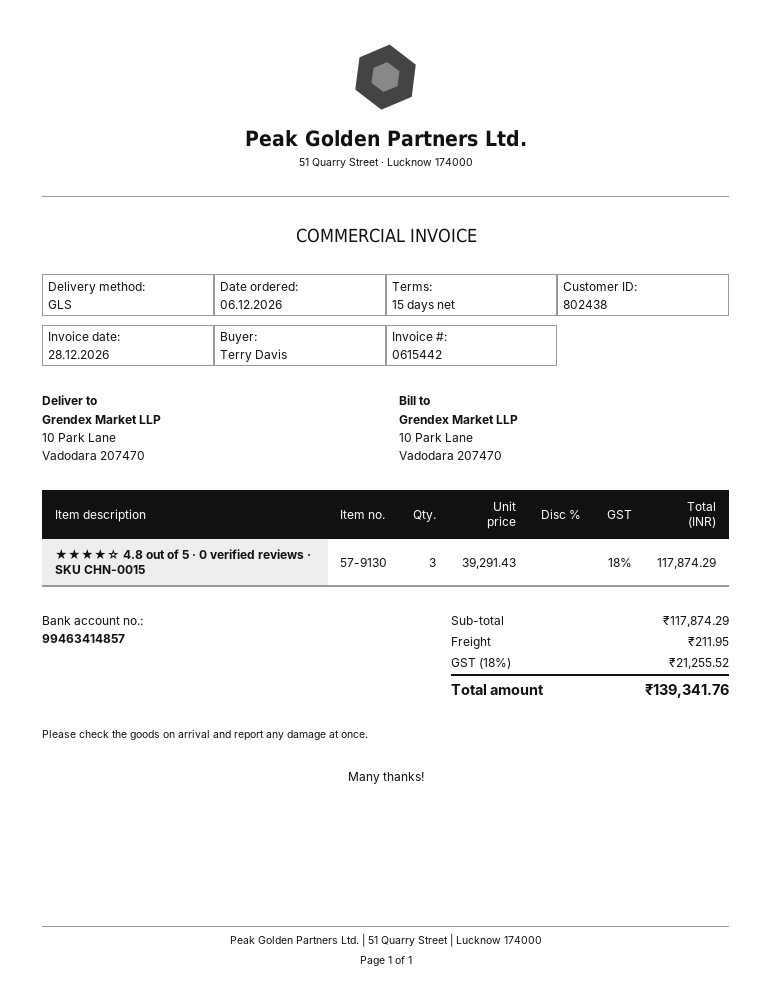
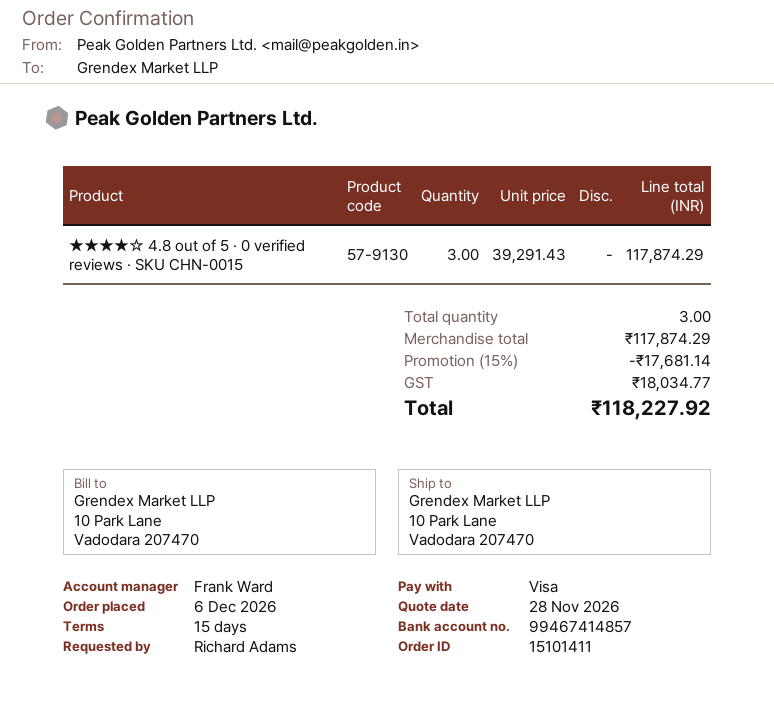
ordered by: Terry Davis -> Richard Adams
bank account: 99463414857 -> 99467414857
discount: none -> 15% = 17681.14
shipping: 211.95 -> none
tax: 21255.52 -> 18034.77
total: 139341.76 -> 118227.92

